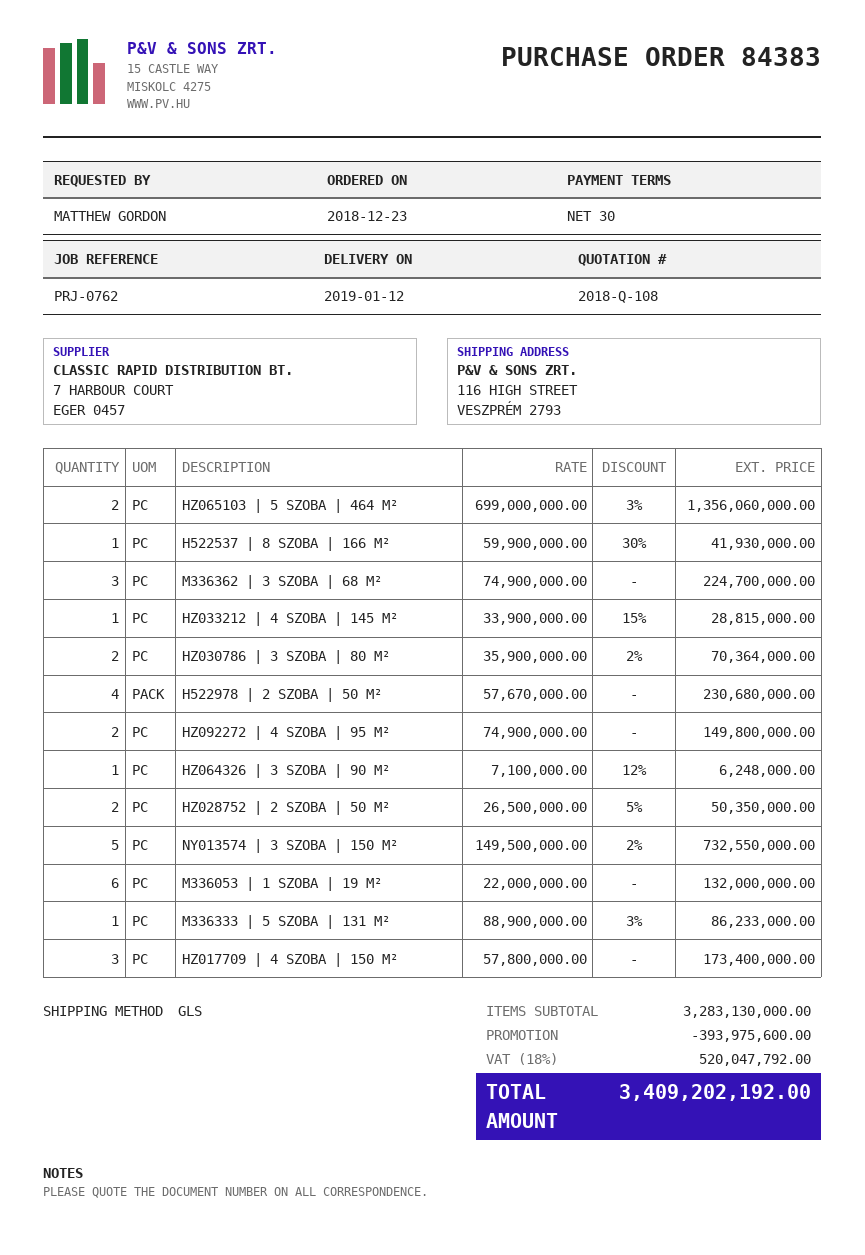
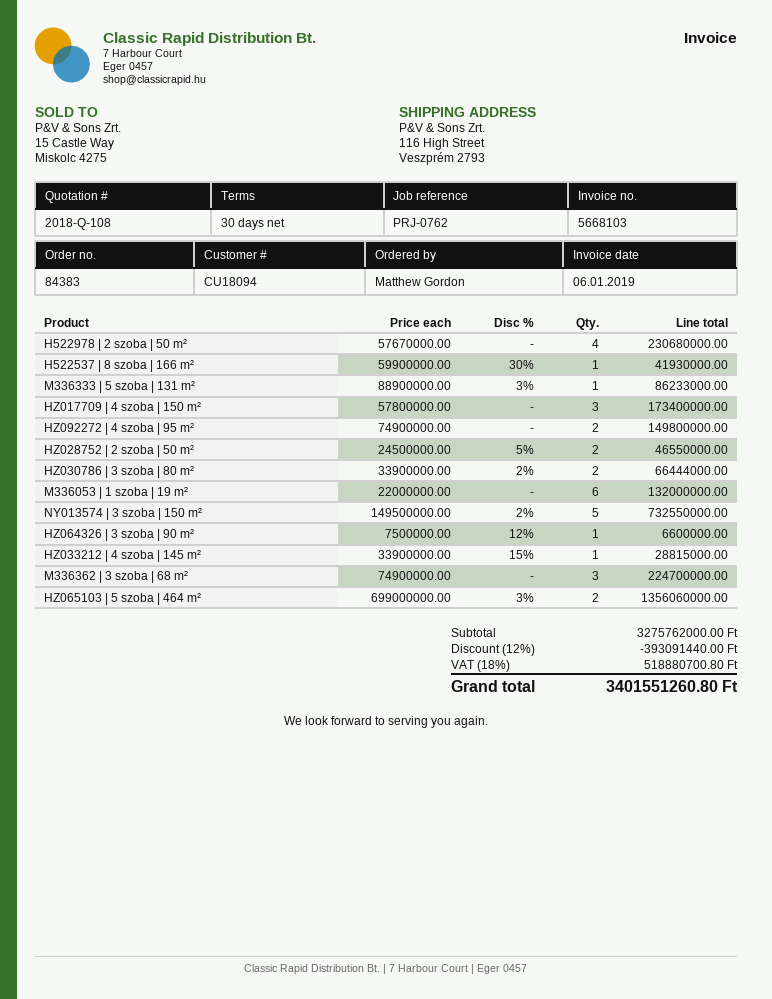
HZ030786 | 3 SZOBA | 80 M²: 2 x 35900000.00 - 2% = 70364000.00 -> 2 x 33900000.00 - 2% = 66444000.00
HZ064326 | 3 SZOBA | 90 M²: 1 x 7100000.00 - 12% = 6248000.00 -> 1 x 7500000.00 - 12% = 6600000.00
HZ028752 | 2 SZOBA | 50 M²: 2 x 26500000.00 - 5% = 50350000.00 -> 2 x 24500000.00 - 5% = 46550000.00
subtotal: 3283130000.00 -> 3275762000.00
discount: 393975600.00 -> 393091440.00
tax: 18% = 520047792.00 -> 18% = 518880700.80
total: 3409202192.00 -> 3401551260.80

